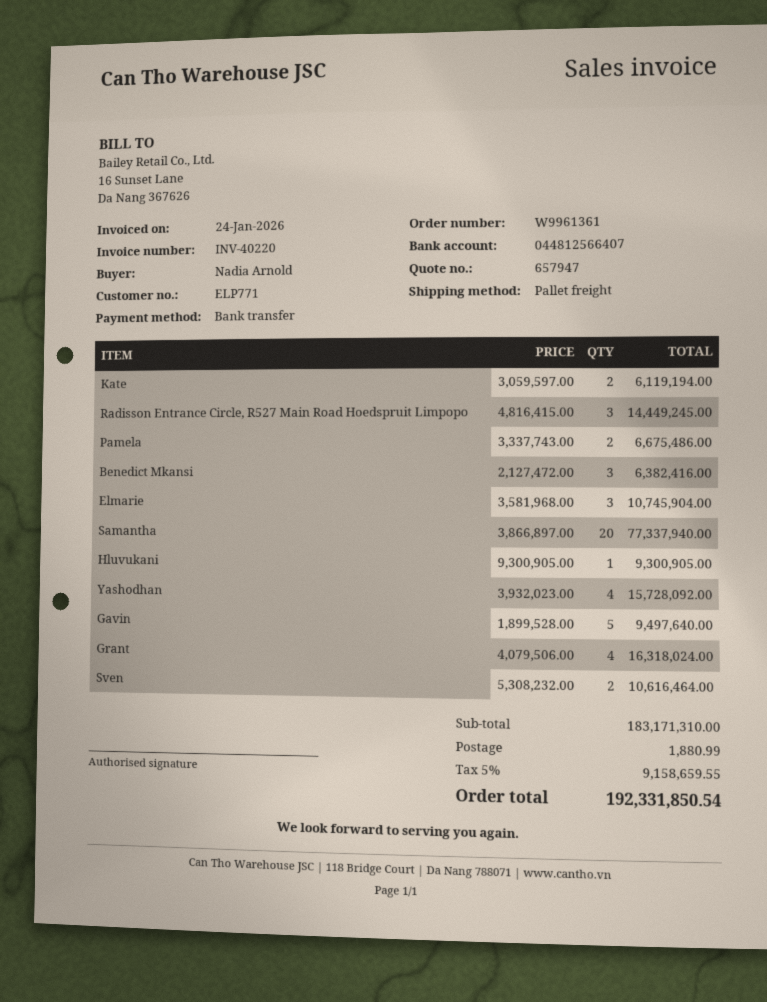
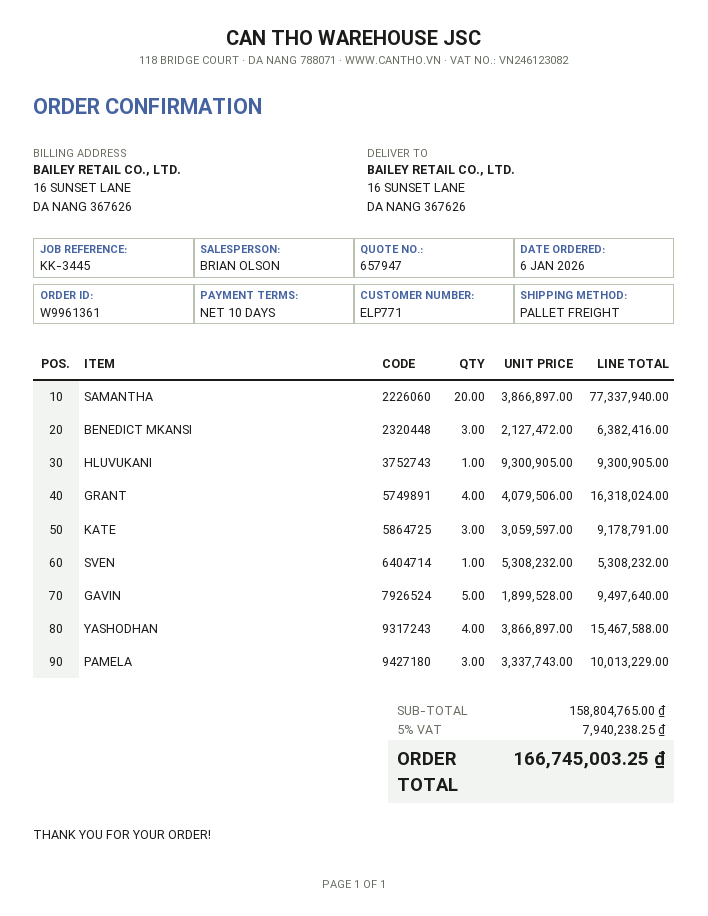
Kate: 2 x 3059597.00 = 6119194.00 -> 3 x 3059597.00 = 9178791.00
Radisson Entrance Circle, R527 Main Road Hoedspruit Limpopo: 3 x 4816415.00 = 14449245.00 -> none
Pamela: 2 x 3337743.00 = 6675486.00 -> 3 x 3337743.00 = 10013229.00
Elmarie: 3 x 3581968.00 = 10745904.00 -> none
Yashodhan: 4 x 3932023.00 = 15728092.00 -> 4 x 3866897.00 = 15467588.00
Sven: 2 x 5308232.00 = 10616464.00 -> 1 x 5308232.00 = 5308232.00
subtotal: 183171310.00 -> 158804765.00
shipping: 1880.99 -> none
tax: 5% = 9158659.55 -> 5% = 7940238.25
total: 192331850.54 -> 166745003.25

